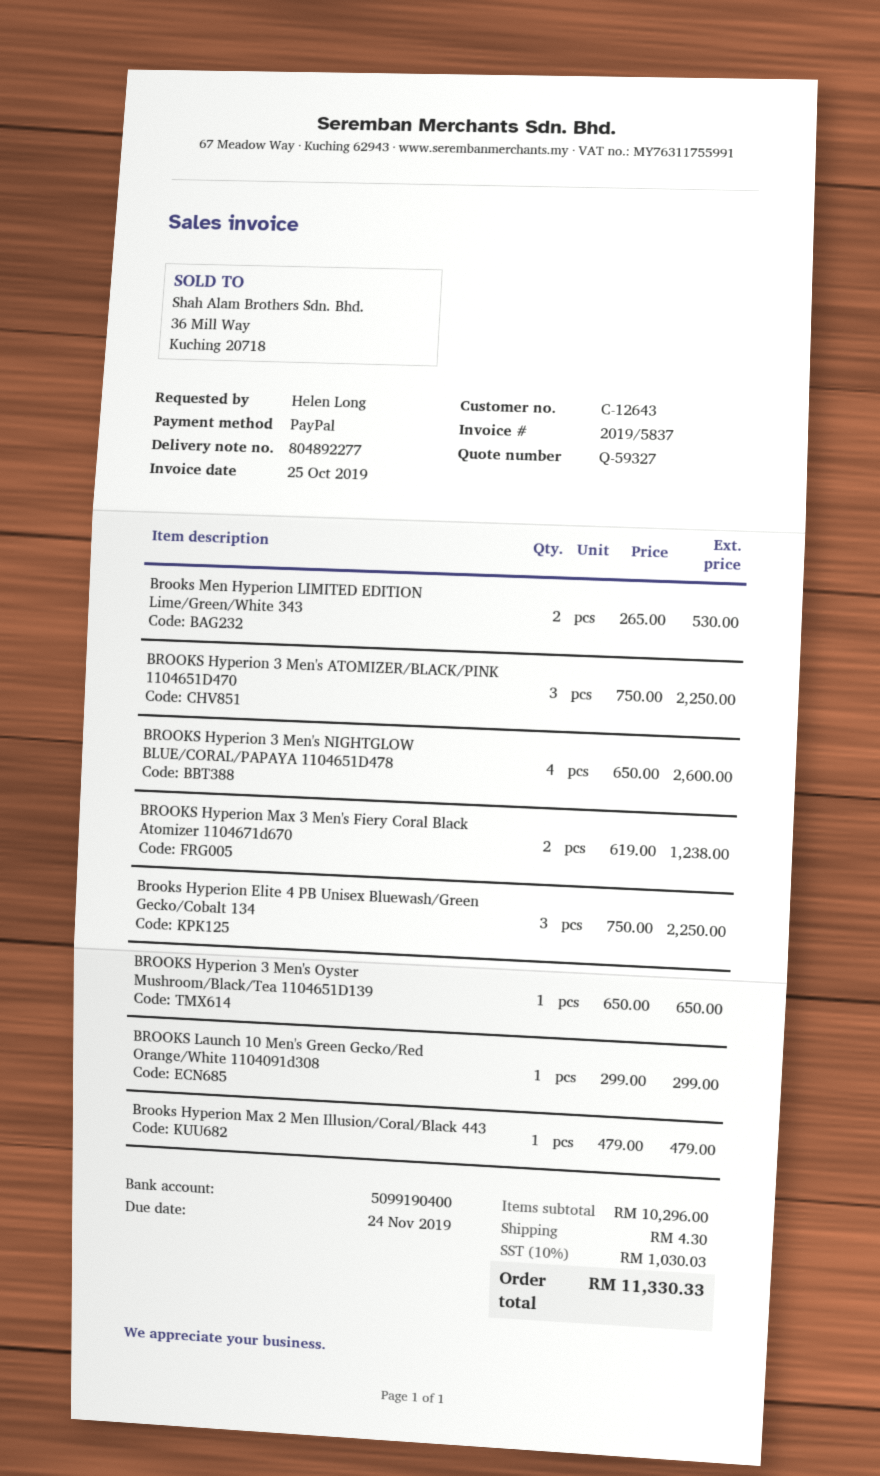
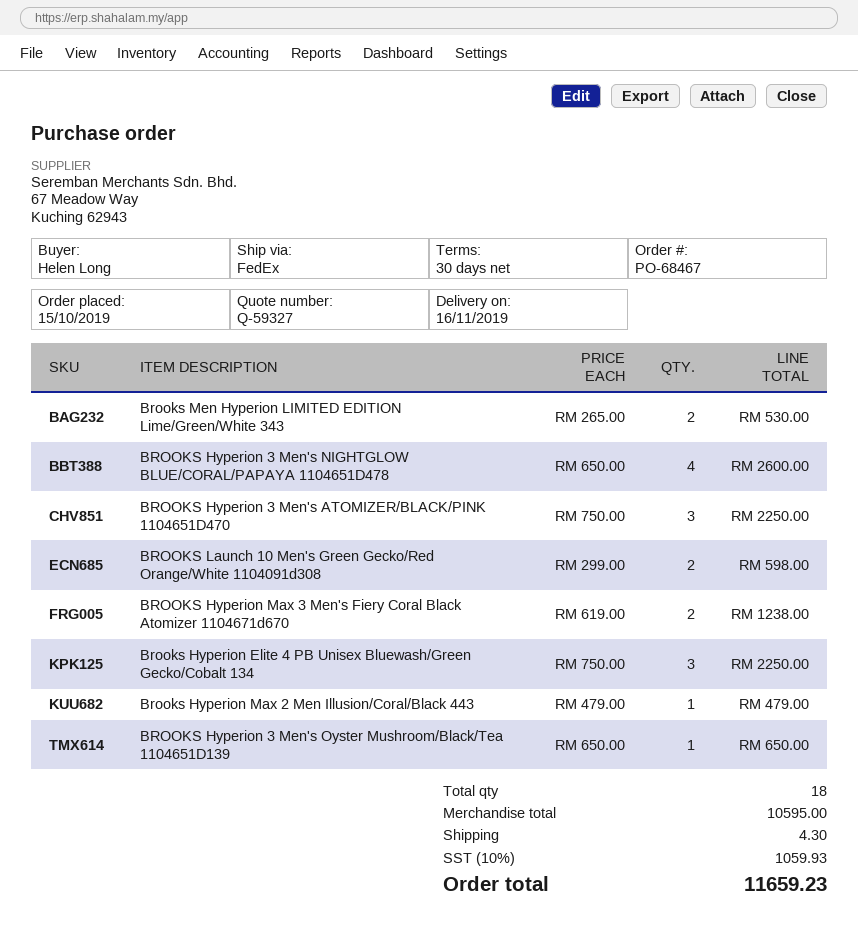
BROOKS Launch 10 Men's Green Gecko/Red Orange/White 1104091d308: 1 x 299.00 = 299.00 -> 2 x 299.00 = 598.00
subtotal: 10296.00 -> 10595.00
tax: 10% = 1030.03 -> 10% = 1059.93
total: 11330.33 -> 11659.23

